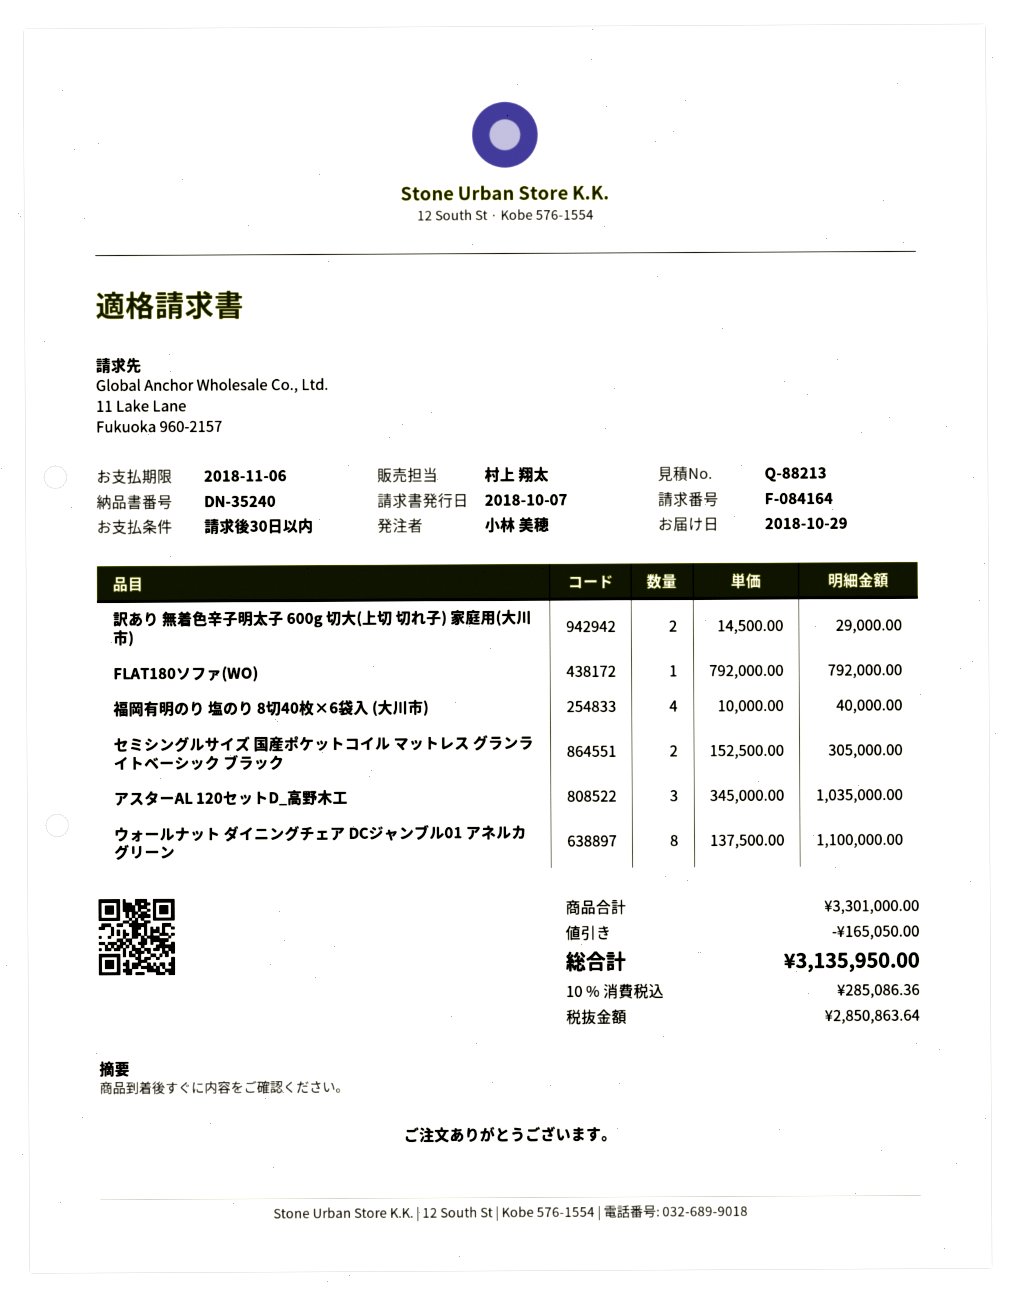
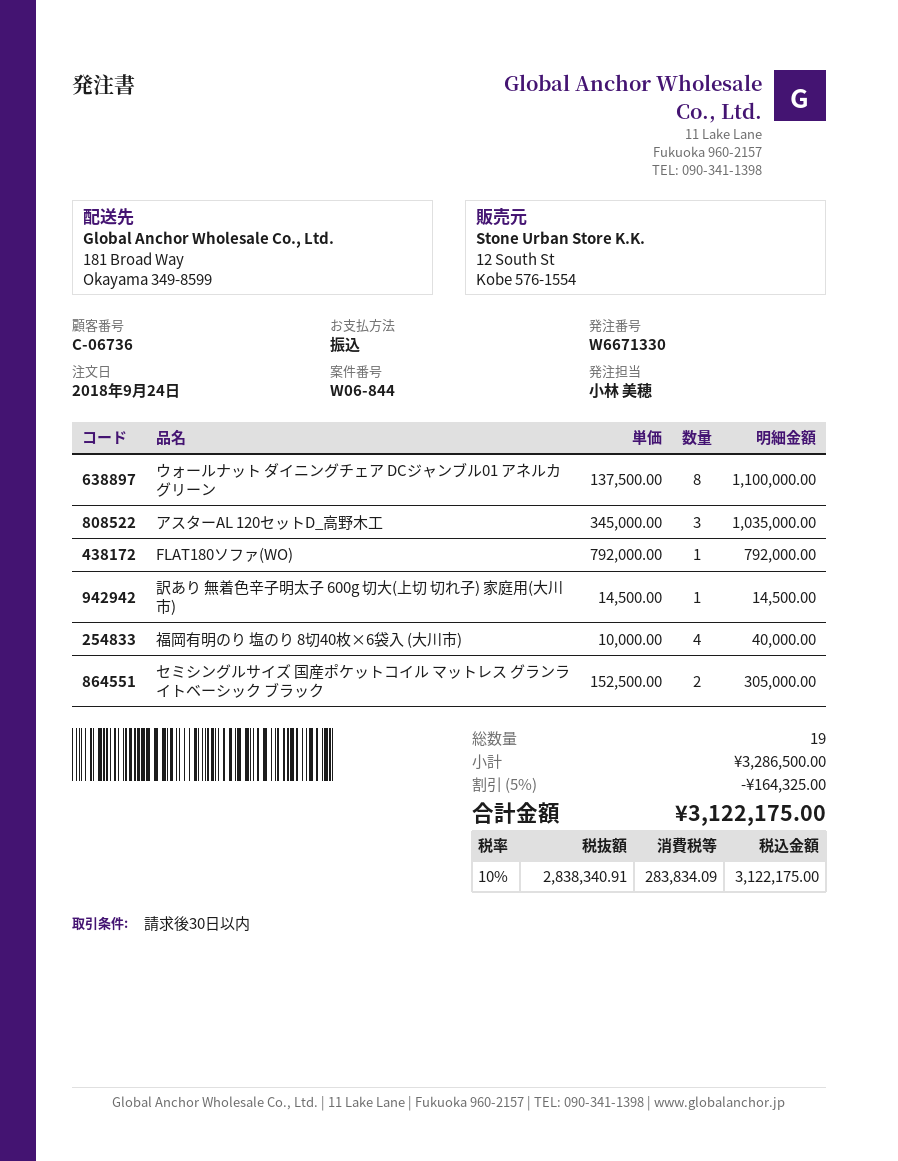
訳あり 無着色辛子明太子 600g 切大(上切 切れ子) 家庭用(大川市): 2 x 14500.00 = 29000.00 -> 1 x 14500.00 = 14500.00
subtotal: 3301000.00 -> 3286500.00
discount: 165050.00 -> 164325.00
net: 2850863.64 -> 2838340.91
tax: 10% = 285086.36 -> 10% = 283834.09
total: 3135950.00 -> 3122175.00

